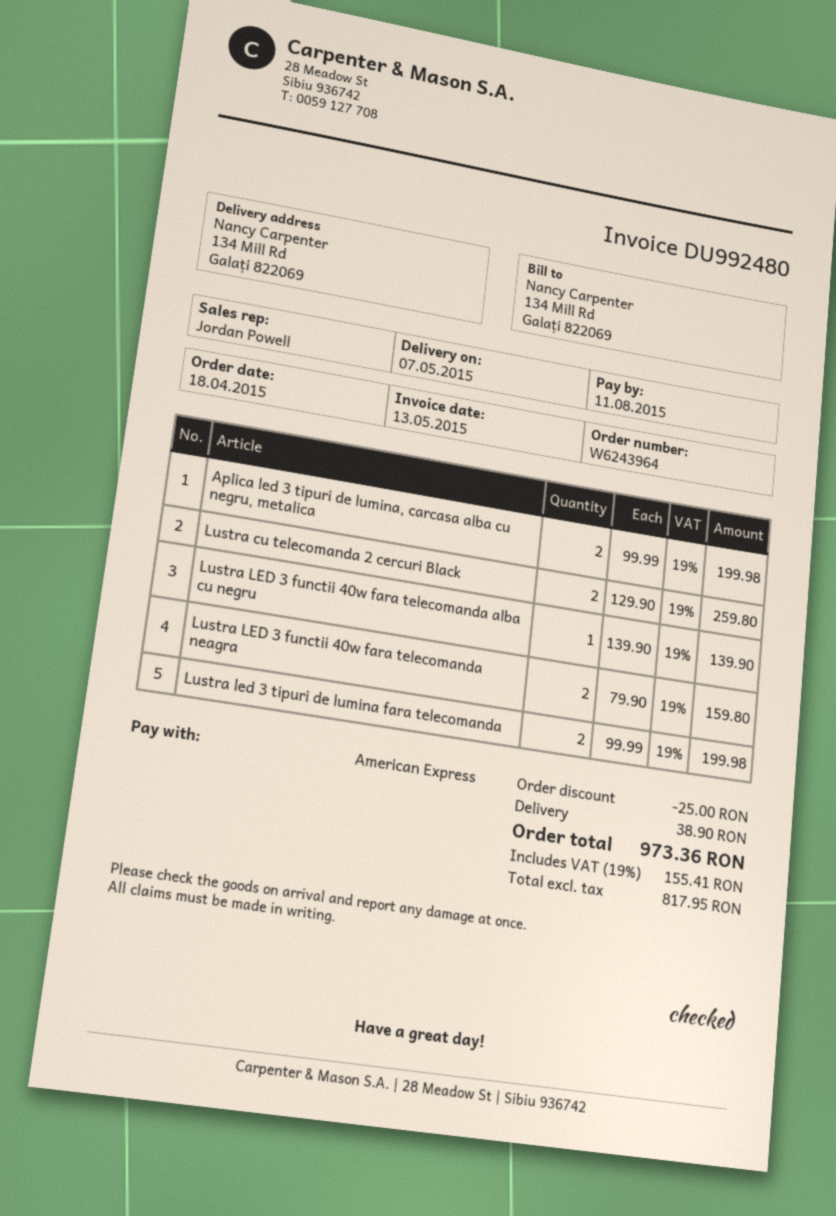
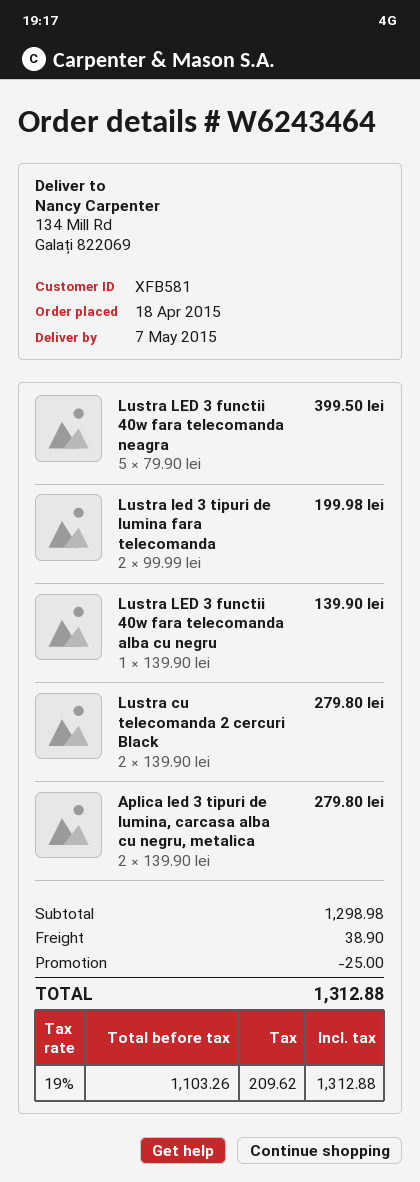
order number: W6243964 -> W6243464
Aplica led 3 tipuri de lumina, carcasa alba cu negru, metalica: 2 x 99.99 = 199.98 -> 2 x 139.90 = 279.80
Lustra cu telecomanda 2 cercuri Black: 2 x 129.90 = 259.80 -> 2 x 139.90 = 279.80
Lustra LED 3 functii 40w fara telecomanda neagra: 2 x 79.90 = 159.80 -> 5 x 79.90 = 399.50
net: 817.95 -> 1103.26
tax: 19% = 155.41 -> 19% = 209.62
total: 973.36 -> 1312.88

